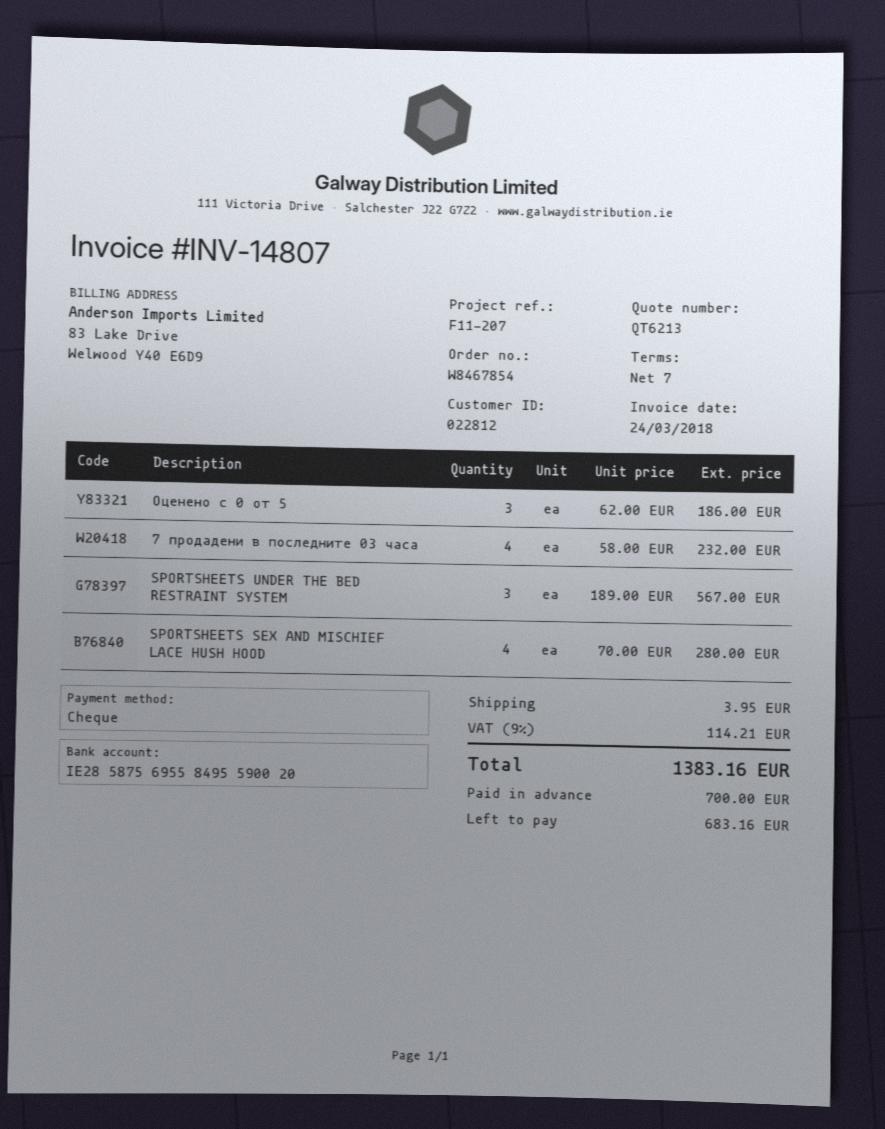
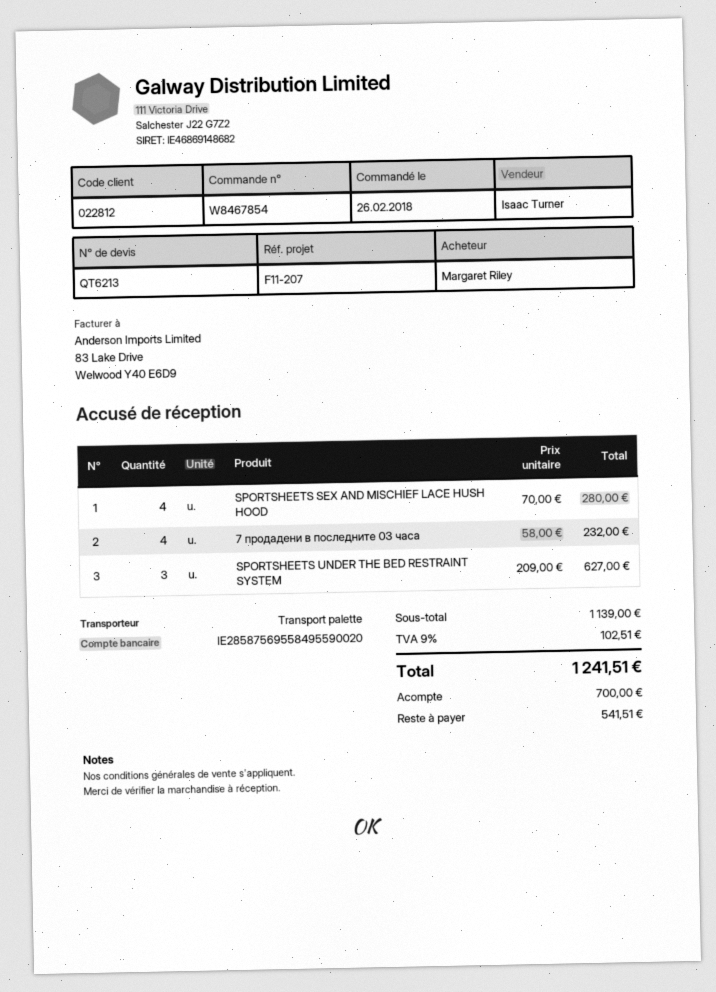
Оценено с 0 от 5: 3 x 62.00 = 186.00 -> none
SPORTSHEETS UNDER THE BED RESTRAINT SYSTEM: 3 x 189.00 = 567.00 -> 3 x 209.00 = 627.00
shipping: 3.95 -> none
tax: 9% = 114.21 -> 9% = 102.51
total: 1383.16 -> 1241.51
balance: 683.16 -> 541.51

